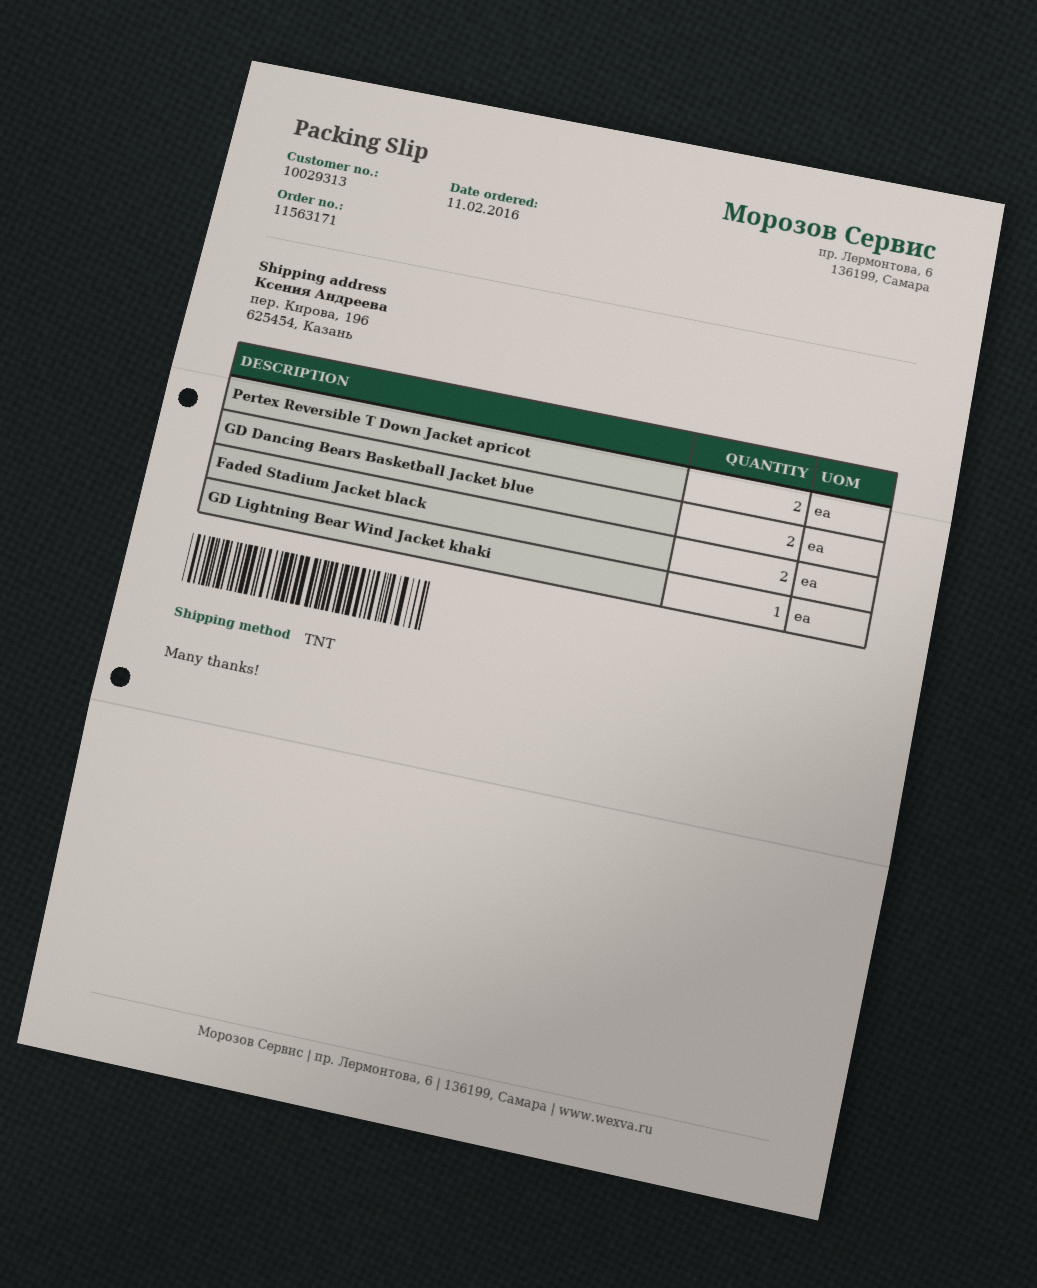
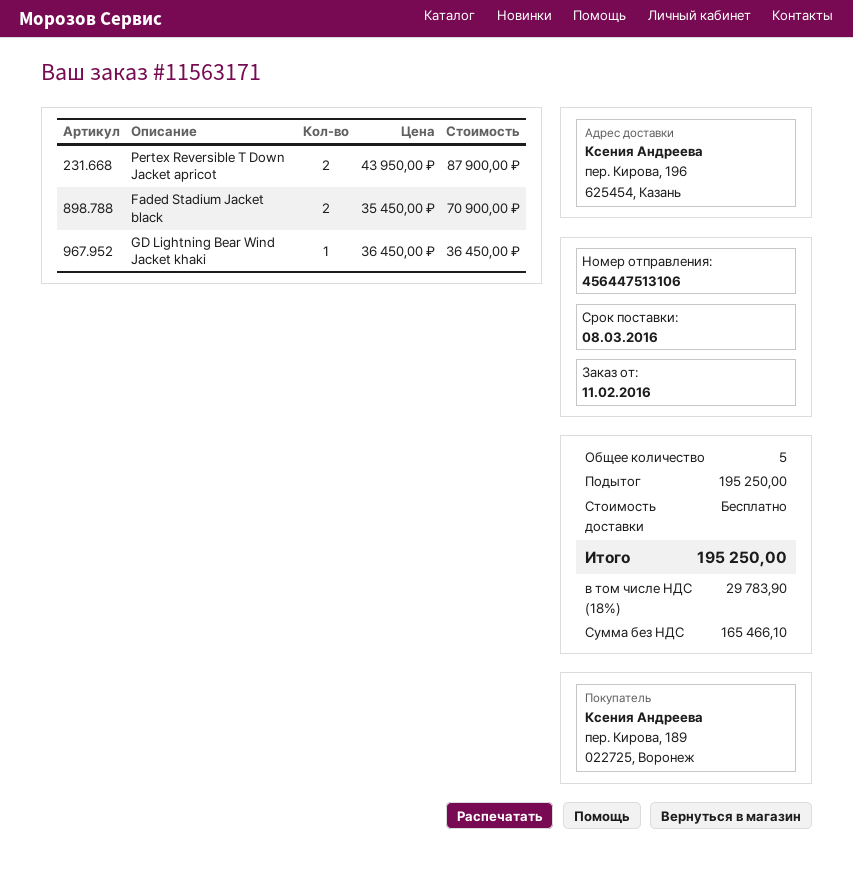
GD Dancing Bears Basketball Jacket blue: 2 -> none

